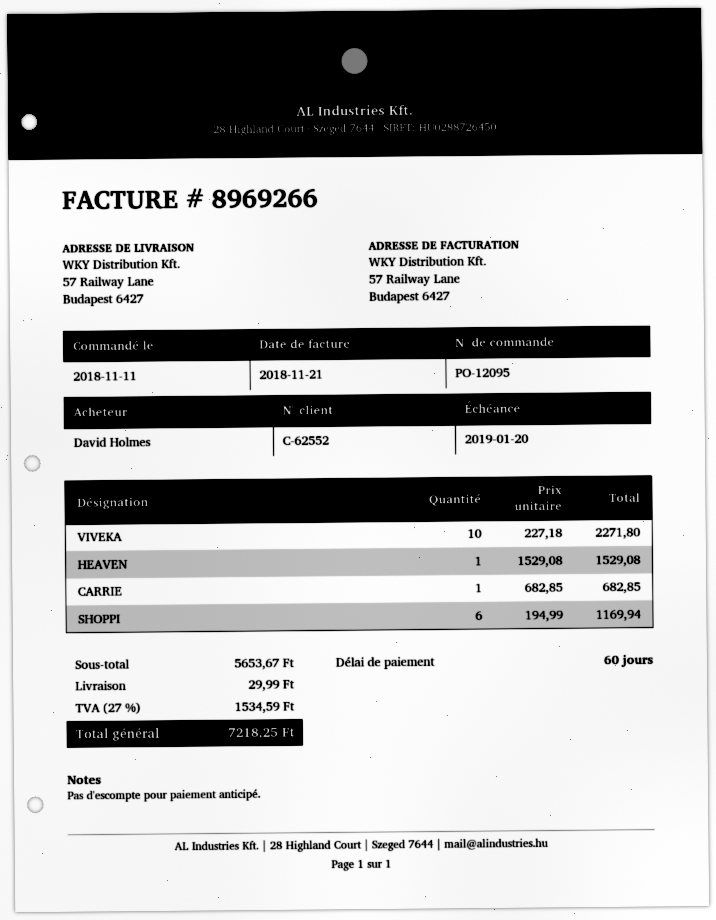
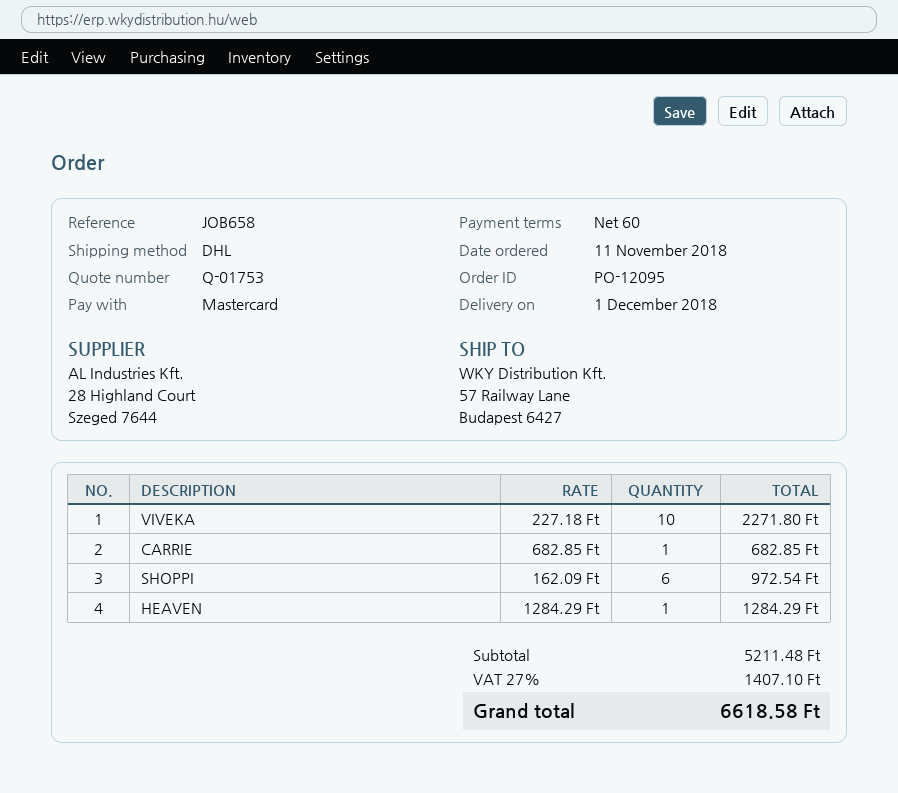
HEAVEN: 1 x 1529.08 = 1529.08 -> 1 x 1284.29 = 1284.29
SHOPPI: 6 x 194.99 = 1169.94 -> 6 x 162.09 = 972.54
subtotal: 5653.67 -> 5211.48
shipping: 29.99 -> none
tax: 27% = 1534.59 -> 27% = 1407.10
total: 7218.25 -> 6618.58

